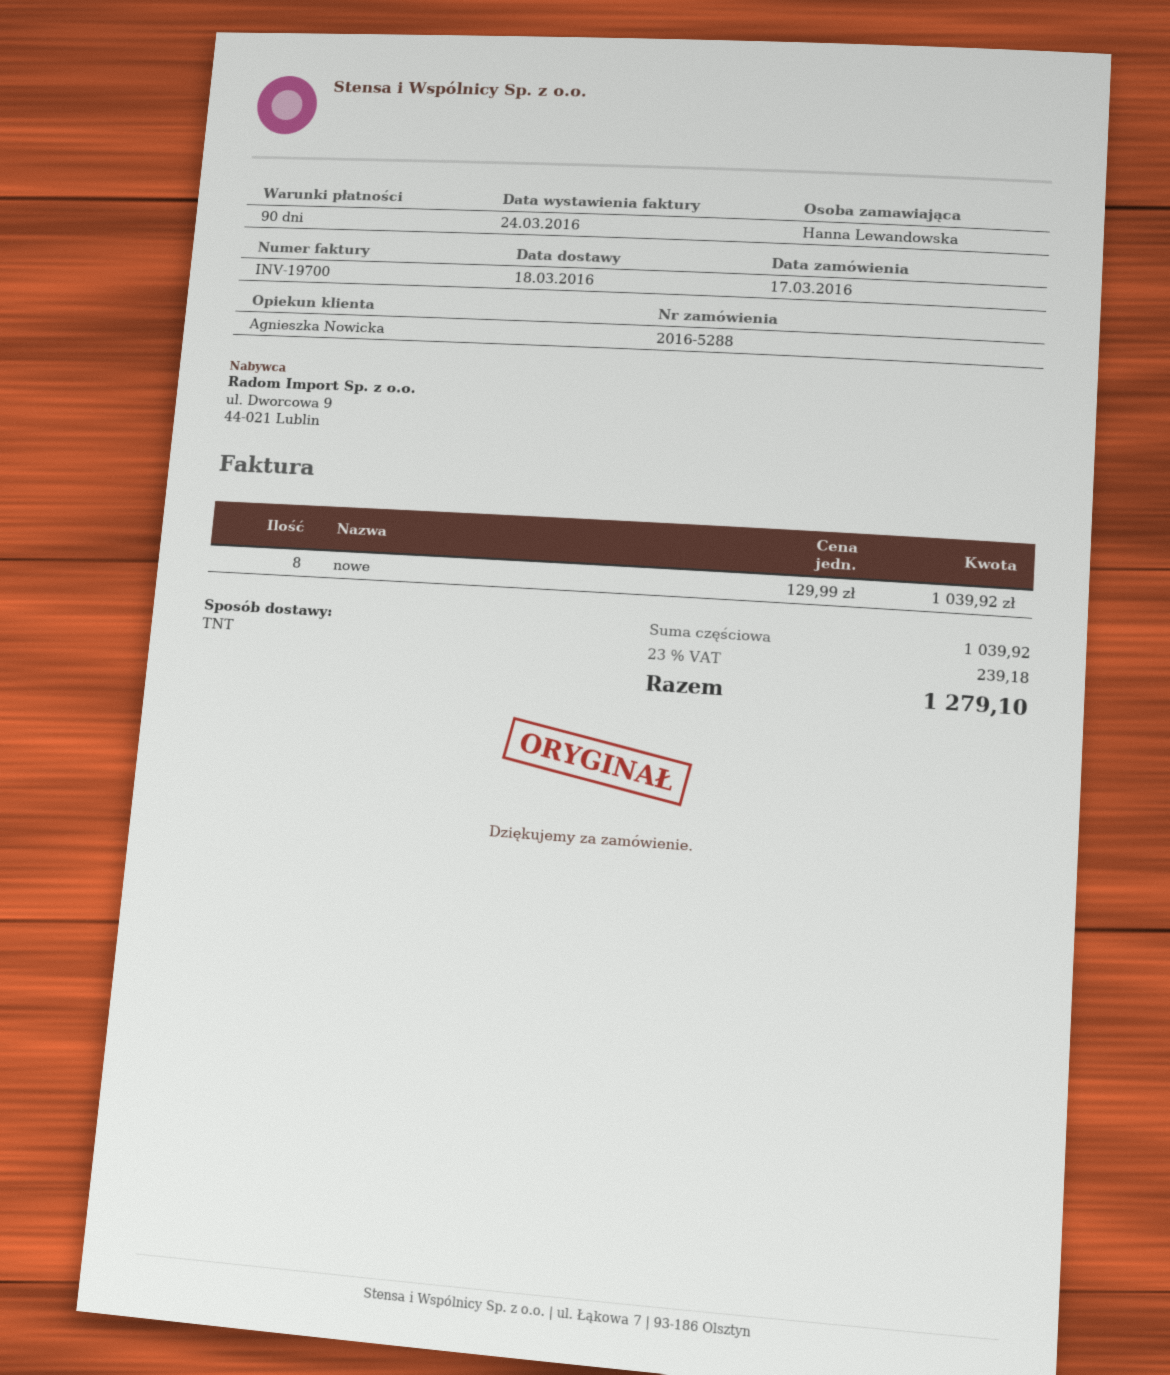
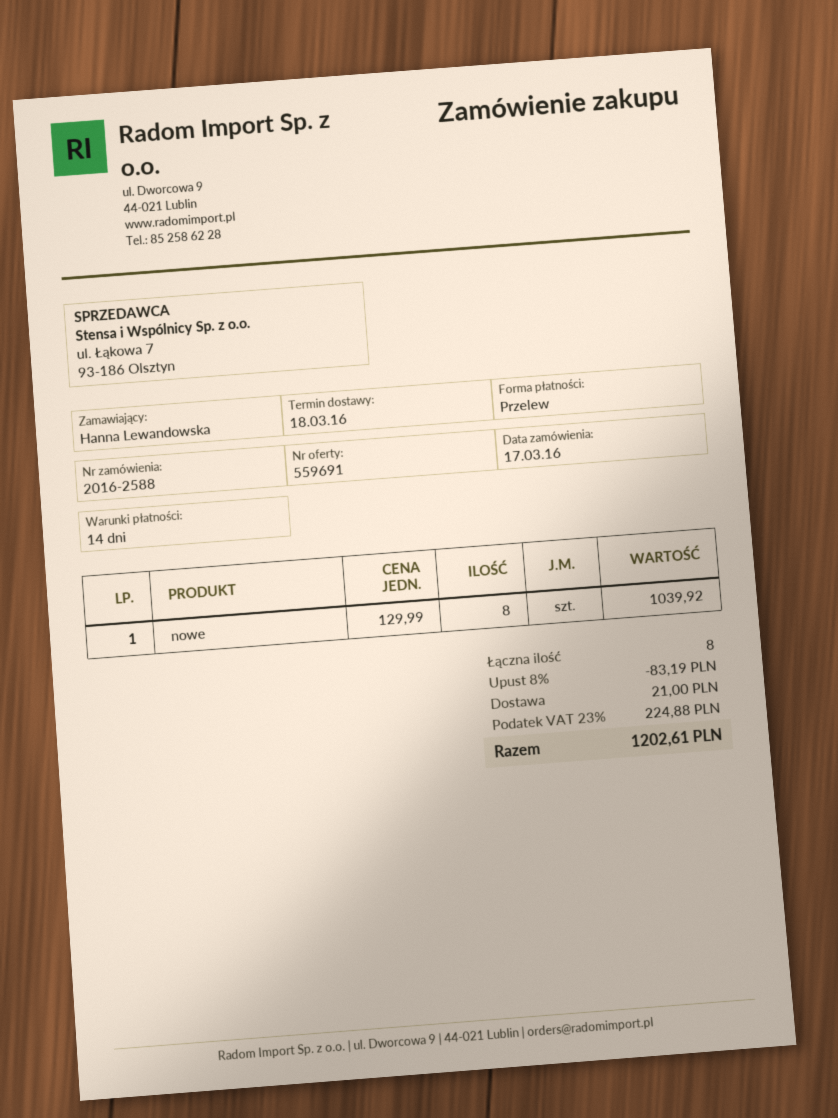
order number: 2016-5288 -> 2016-2588
payment terms: 90 days -> 14 days
discount: none -> 8% = 83.19
shipping: none -> 21.00
tax: 23% = 239.18 -> 23% = 224.88
total: 1279.10 -> 1202.61

